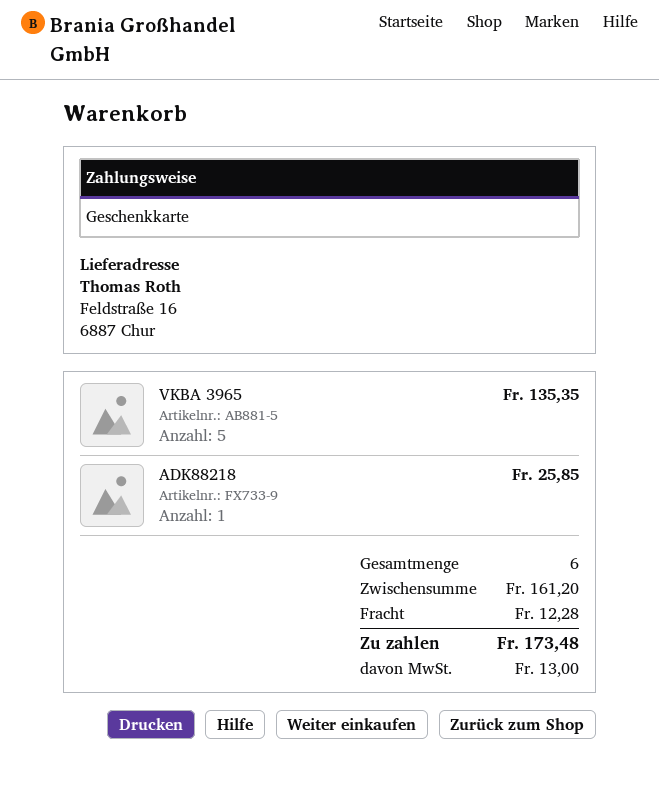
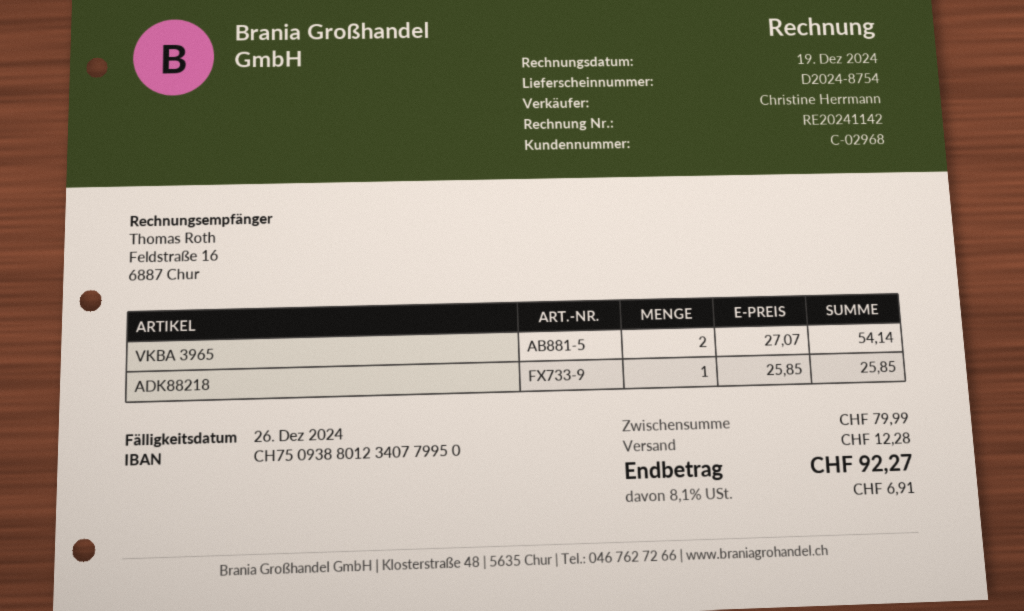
VKBA 3965: 5 for 135.35 -> 2 for 54.14
subtotal: 161.20 -> 79.99
tax: 13.00 -> 6.91
total: 173.48 -> 92.27

